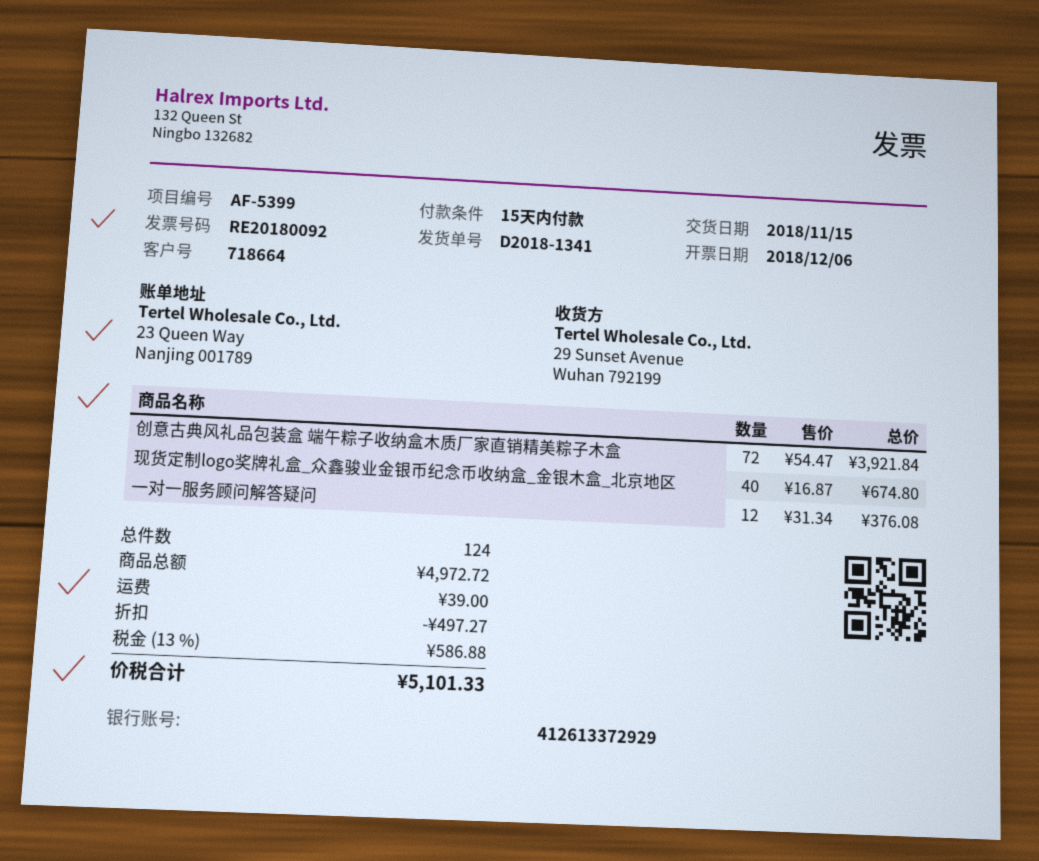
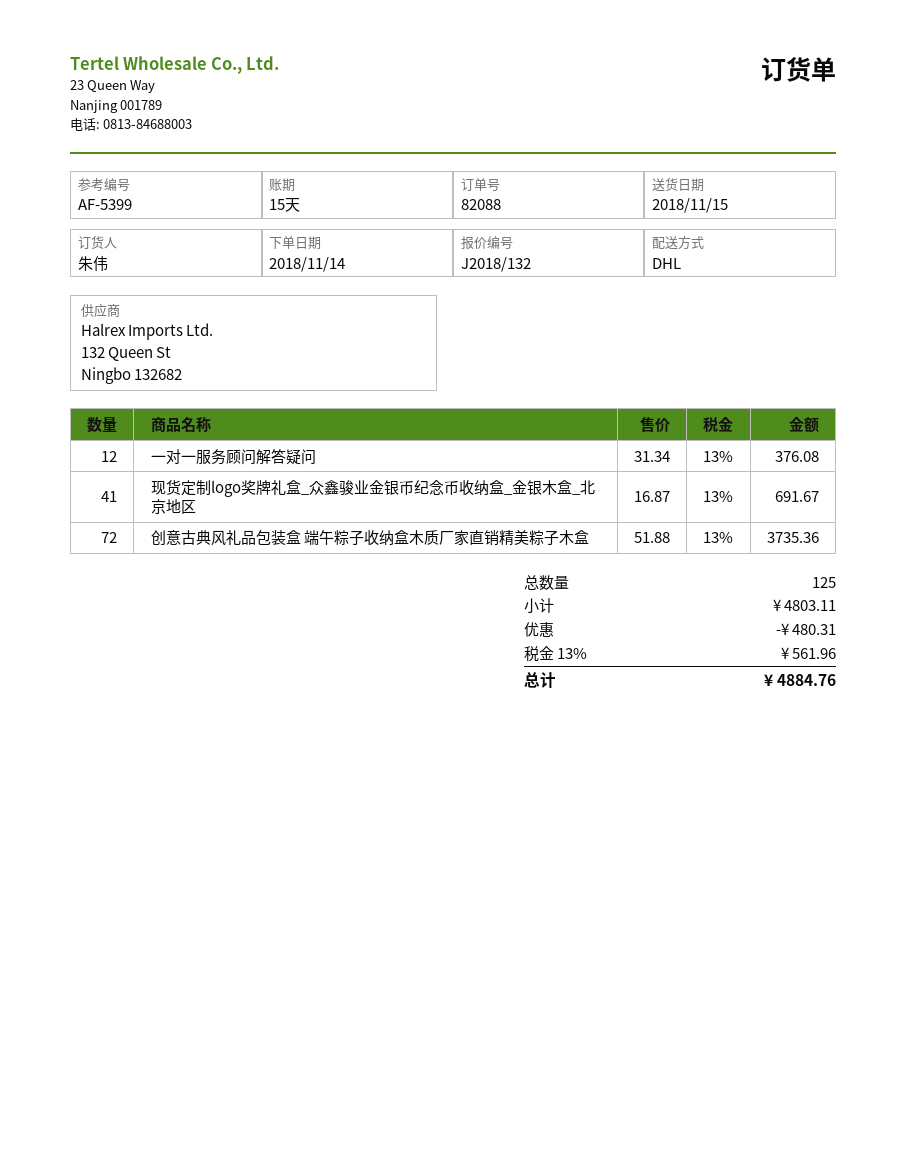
创意古典风礼品包装盒 端午粽子收纳盒木质厂家直销精美粽子木盒: 72 x 54.47 = 3921.84 -> 72 x 51.88 = 3735.36
现货定制logo奖牌礼盒_众鑫骏业金银币纪念币收纳盒_金银木盒_北京地区: 40 x 16.87 = 674.80 -> 41 x 16.87 = 691.67
total quantity: 124 -> 125
subtotal: 4972.72 -> 4803.11
discount: 497.27 -> 480.31
shipping: 39.00 -> none
tax: 13% = 586.88 -> 13% = 561.96
total: 5101.33 -> 4884.76

